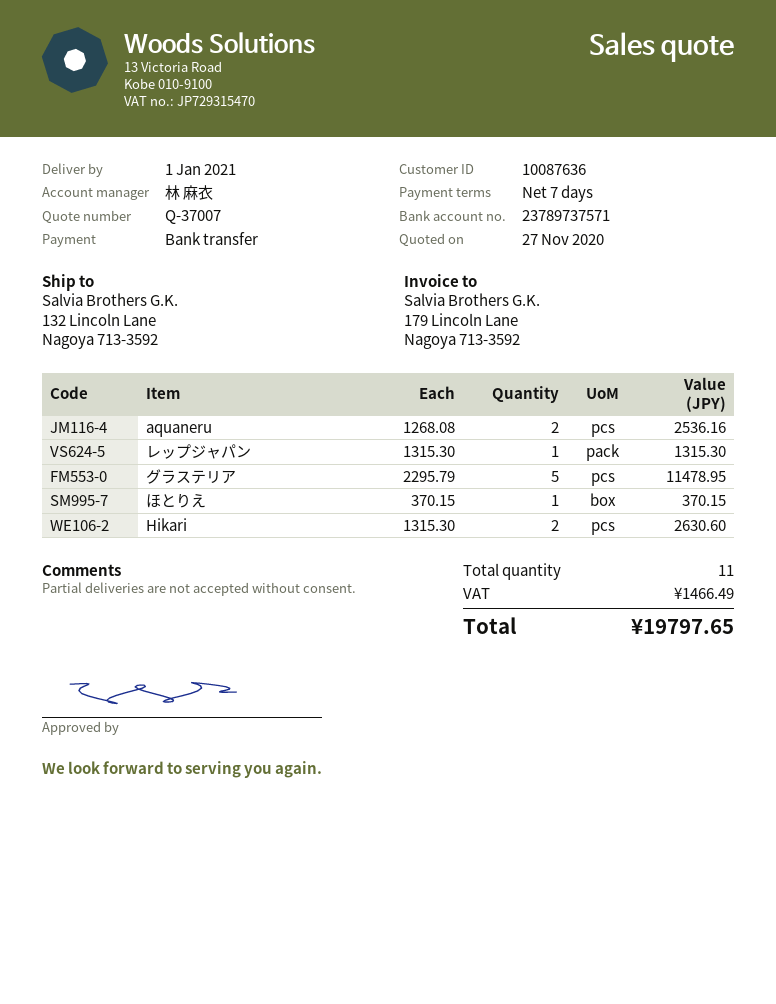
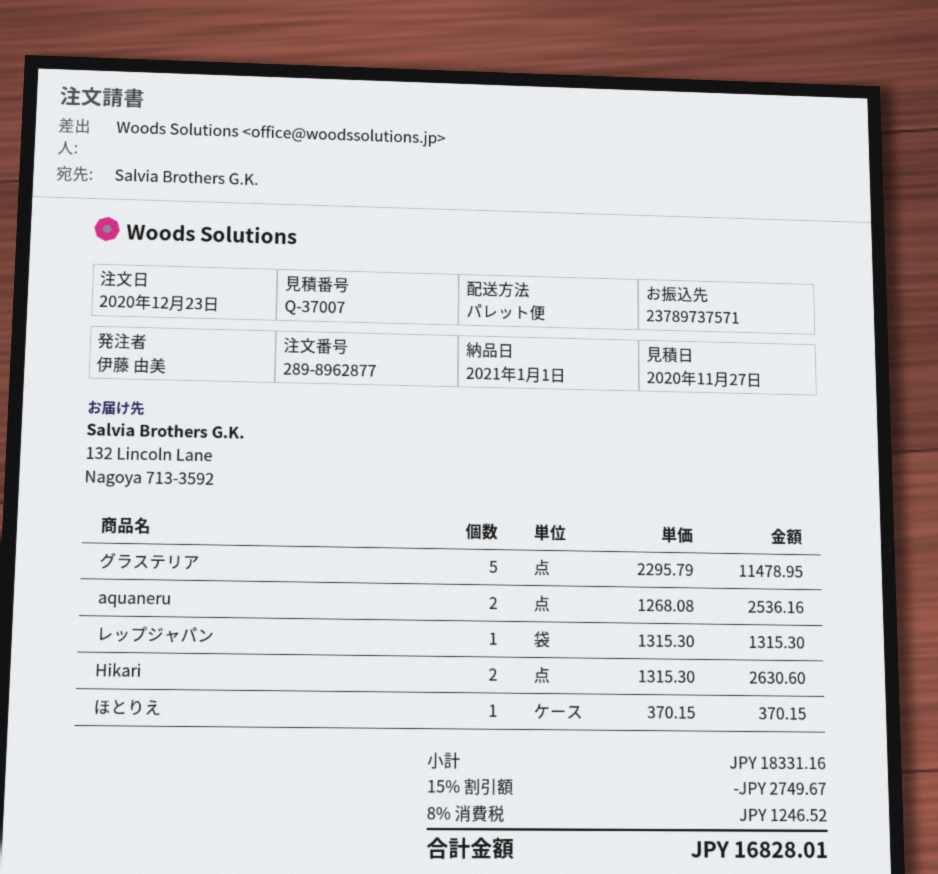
discount: none -> 15% = 2749.67
tax: 1466.49 -> 1246.52
total: 19797.65 -> 16828.01

